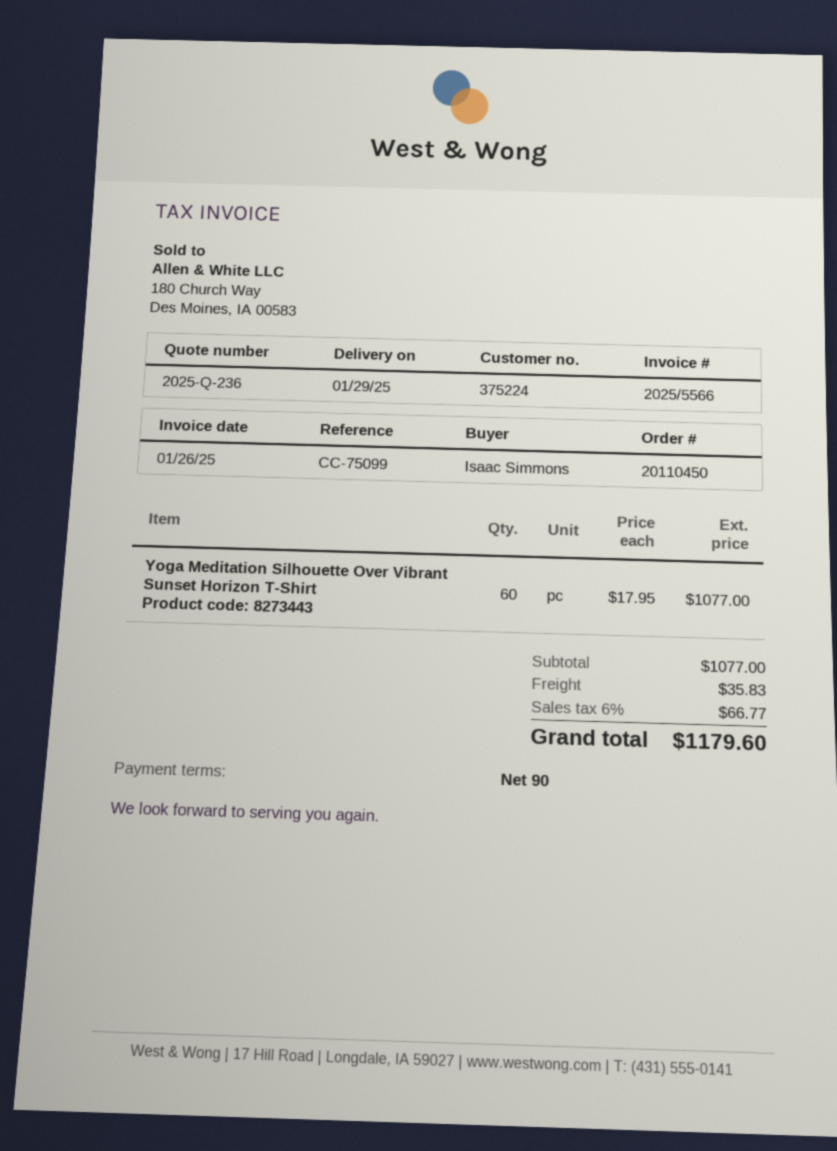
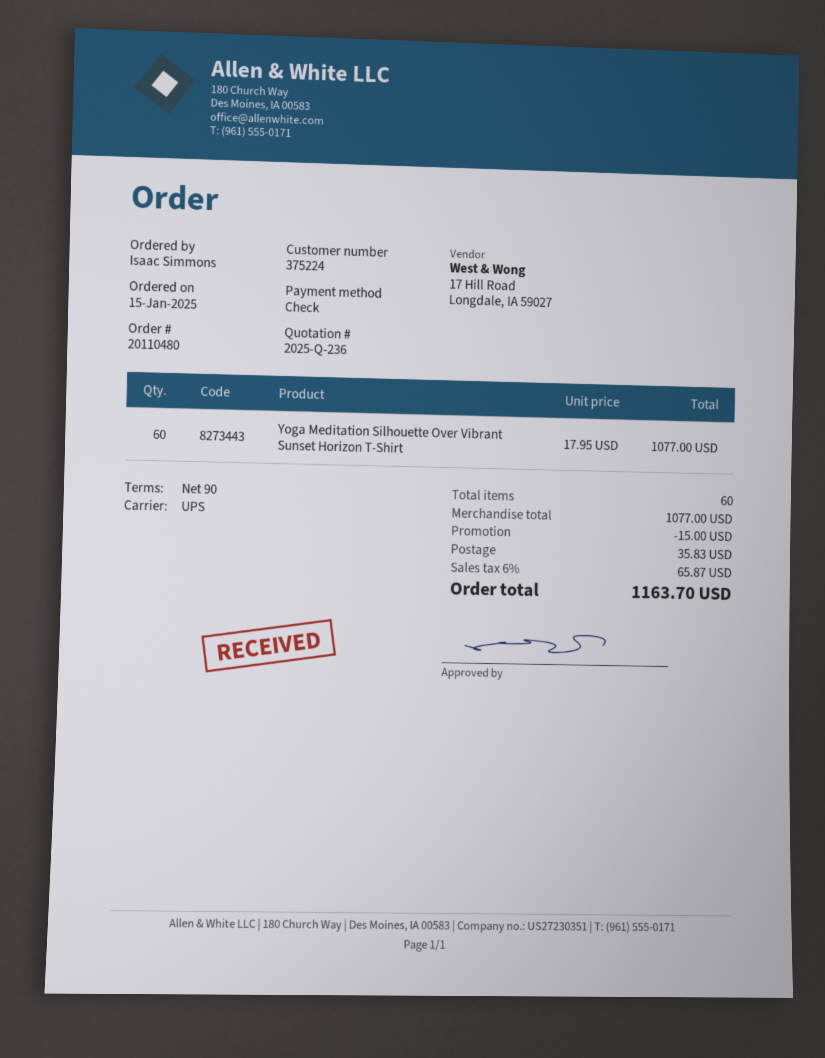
order number: 20110450 -> 20110480
discount: none -> 15.00
tax: 6% = 66.77 -> 6% = 65.87
total: 1179.60 -> 1163.70

